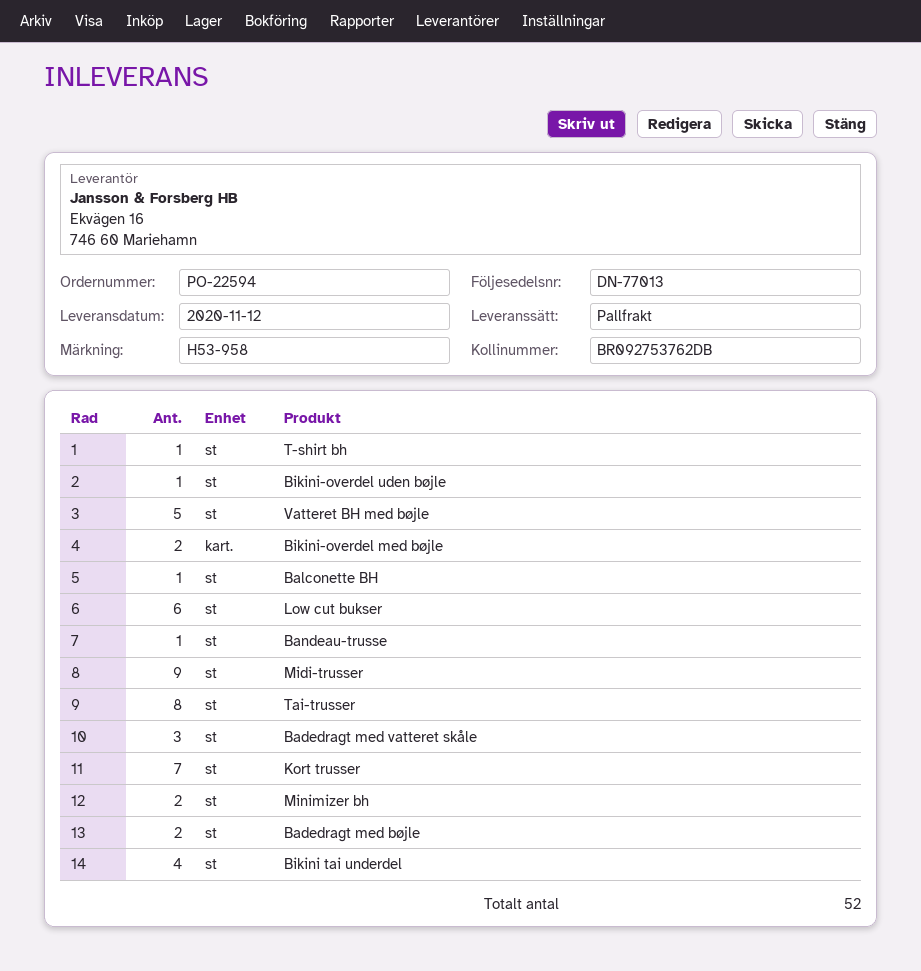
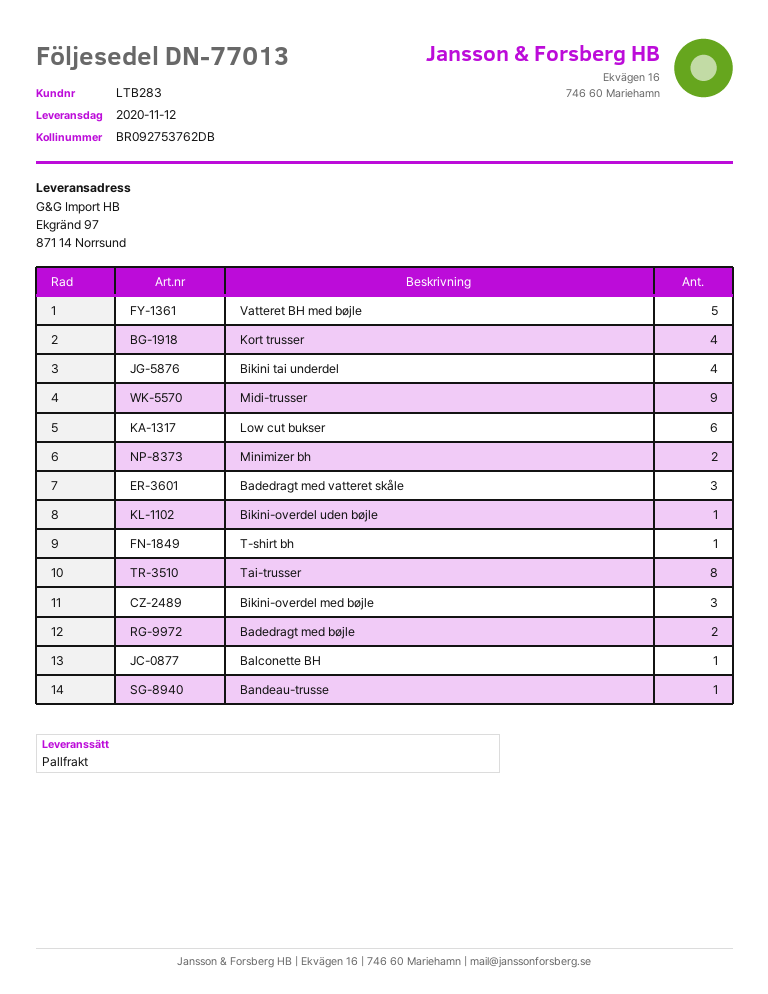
Bikini-overdel med bøjle: 2 -> 3
Kort trusser: 7 -> 4

